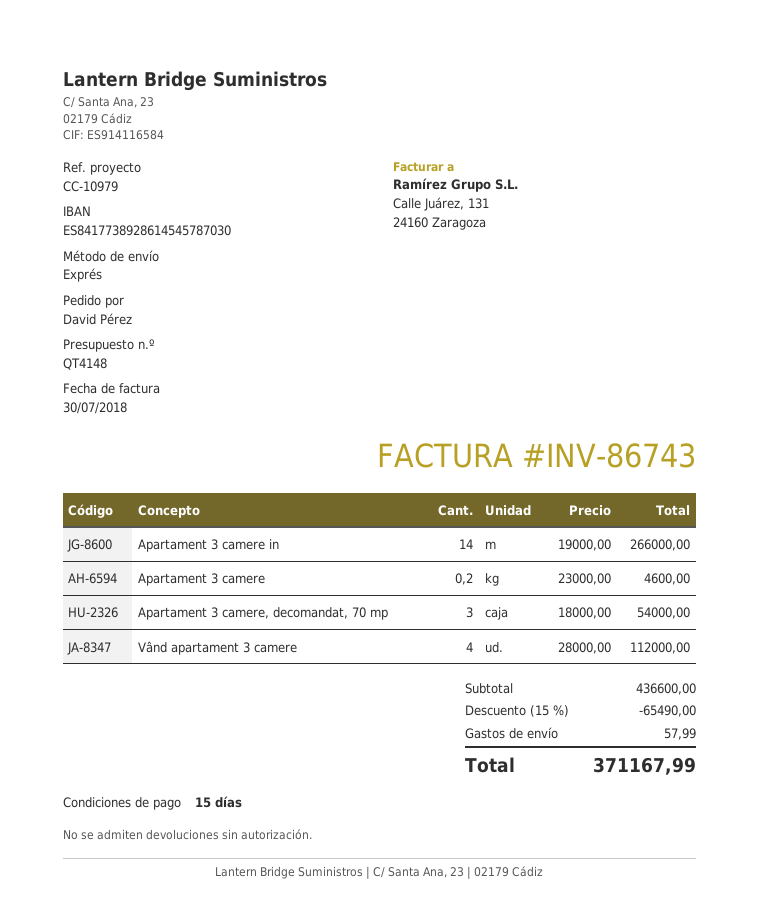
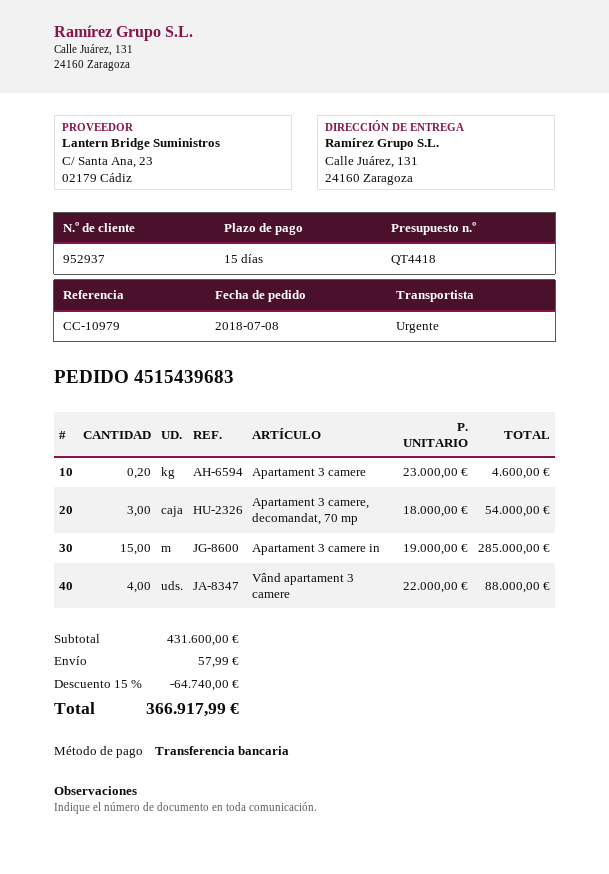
quote number: QT4148 -> QT4418
Apartament 3 camere in: 14 x 19000.00 = 266000.00 -> 15 x 19000.00 = 285000.00
Vând apartament 3 camere: 4 x 28000.00 = 112000.00 -> 4 x 22000.00 = 88000.00
subtotal: 436600.00 -> 431600.00
discount: 15% = 65490.00 -> 15% = 64740.00
total: 371167.99 -> 366917.99

